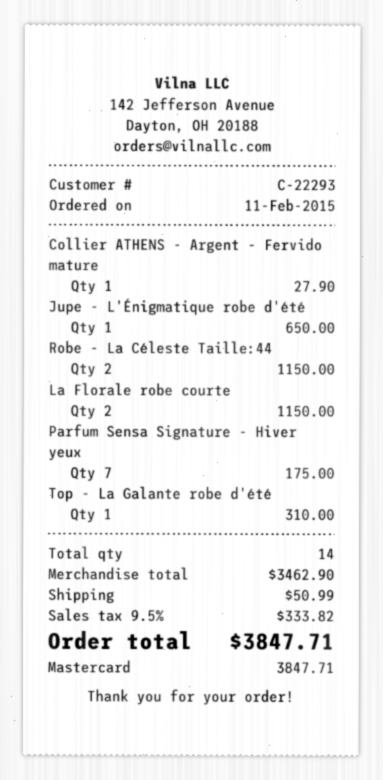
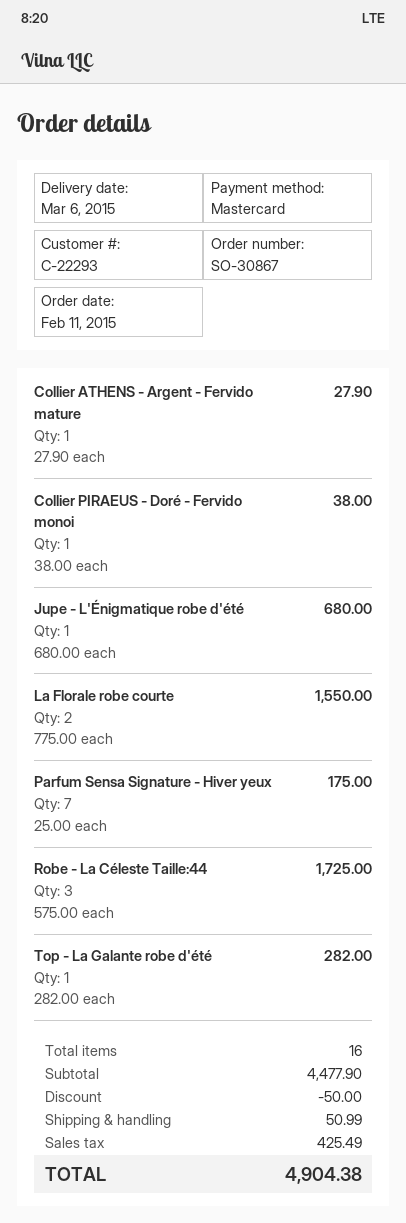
Jupe - L'Énigmatique robe d'été: 1 for 650.00 -> 1 for 680.00
Robe - La Céleste Taille:44: 2 for 1150.00 -> 3 for 1725.00
La Florale robe courte: 2 for 1150.00 -> 2 for 1550.00
Top - La Galante robe d'été: 1 for 310.00 -> 1 for 282.00
Collier PIRAEUS - Doré - Fervido monoi: none -> 1 for 38.00
total quantity: 14 -> 16
subtotal: 3462.90 -> 4477.90
discount: none -> 50.00
tax: 333.82 -> 425.49
total: 3847.71 -> 4904.38

